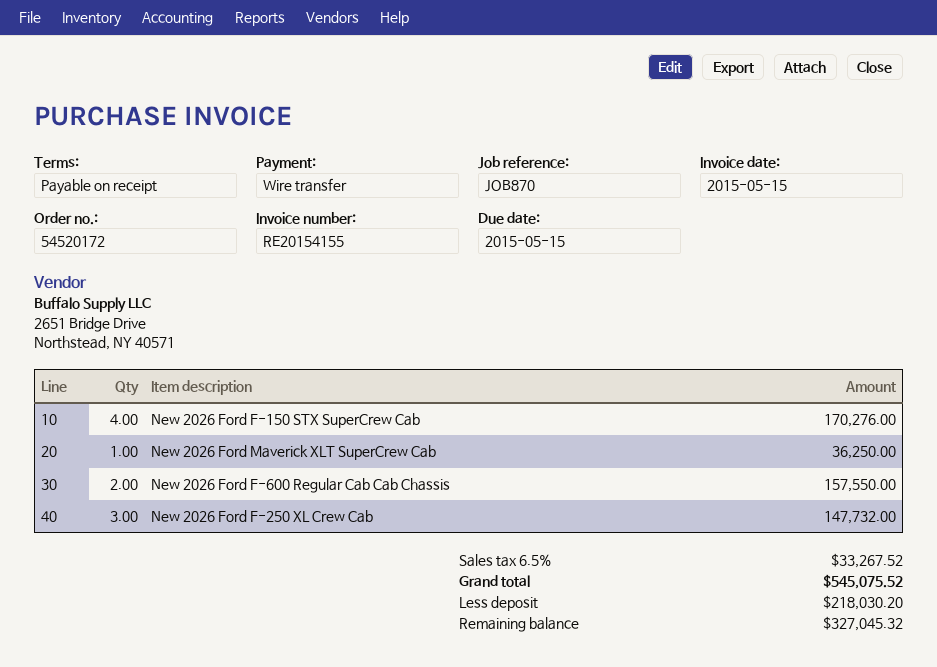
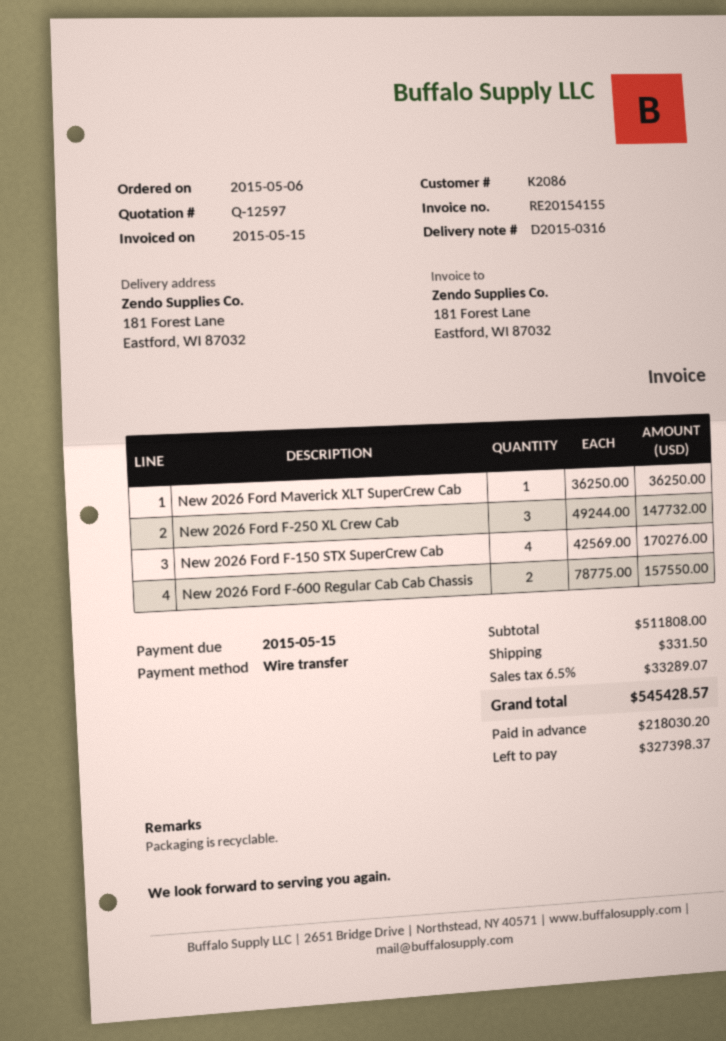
shipping: none -> 331.50
tax: 6.5% = 33267.52 -> 6.5% = 33289.07
total: 545075.52 -> 545428.57
balance: 327045.32 -> 327398.37

